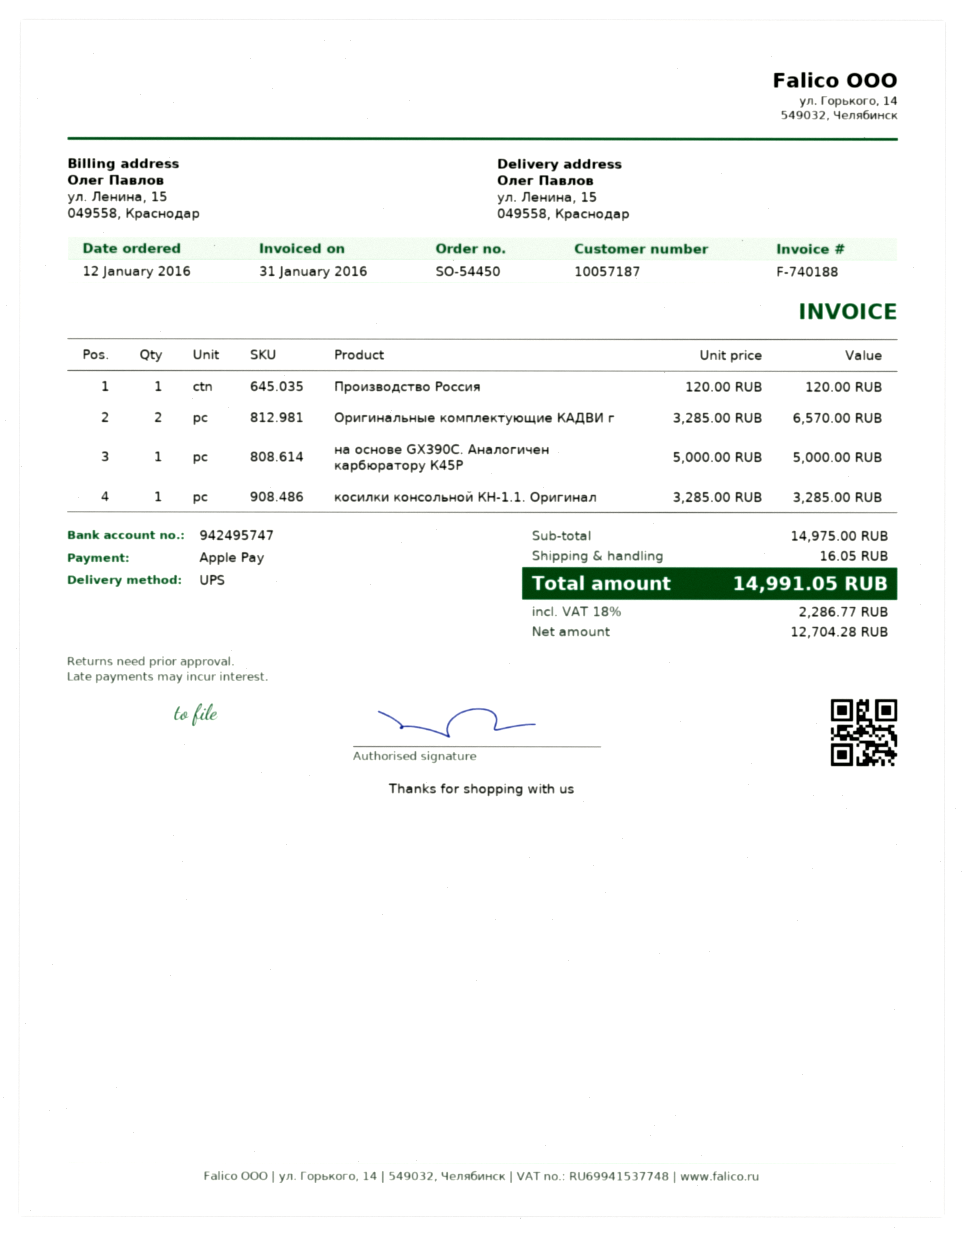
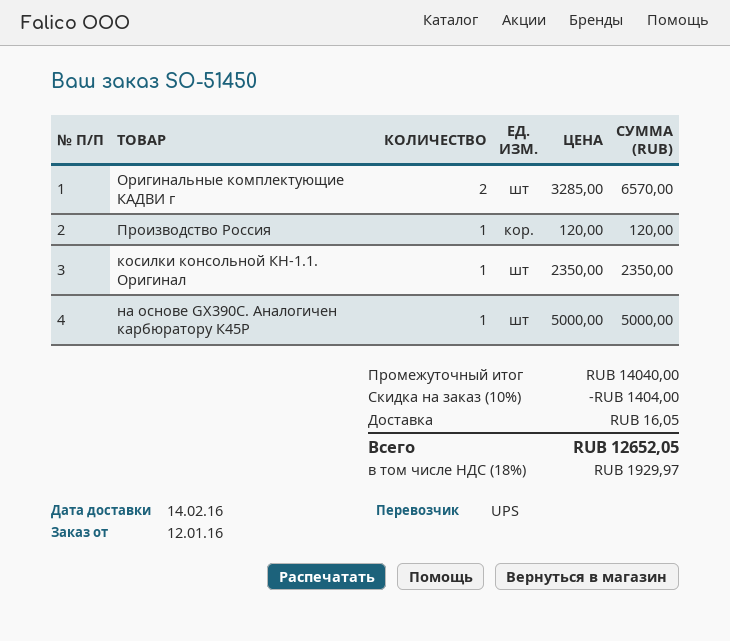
order number: SO-54450 -> SO-51450
косилки консольной КН-1.1. Оригинал: 1 x 3285.00 = 3285.00 -> 1 x 2350.00 = 2350.00
subtotal: 14975.00 -> 14040.00
discount: none -> 10% = 1404.00
tax: 18% = 2286.77 -> 18% = 1929.97
total: 14991.05 -> 12652.05

